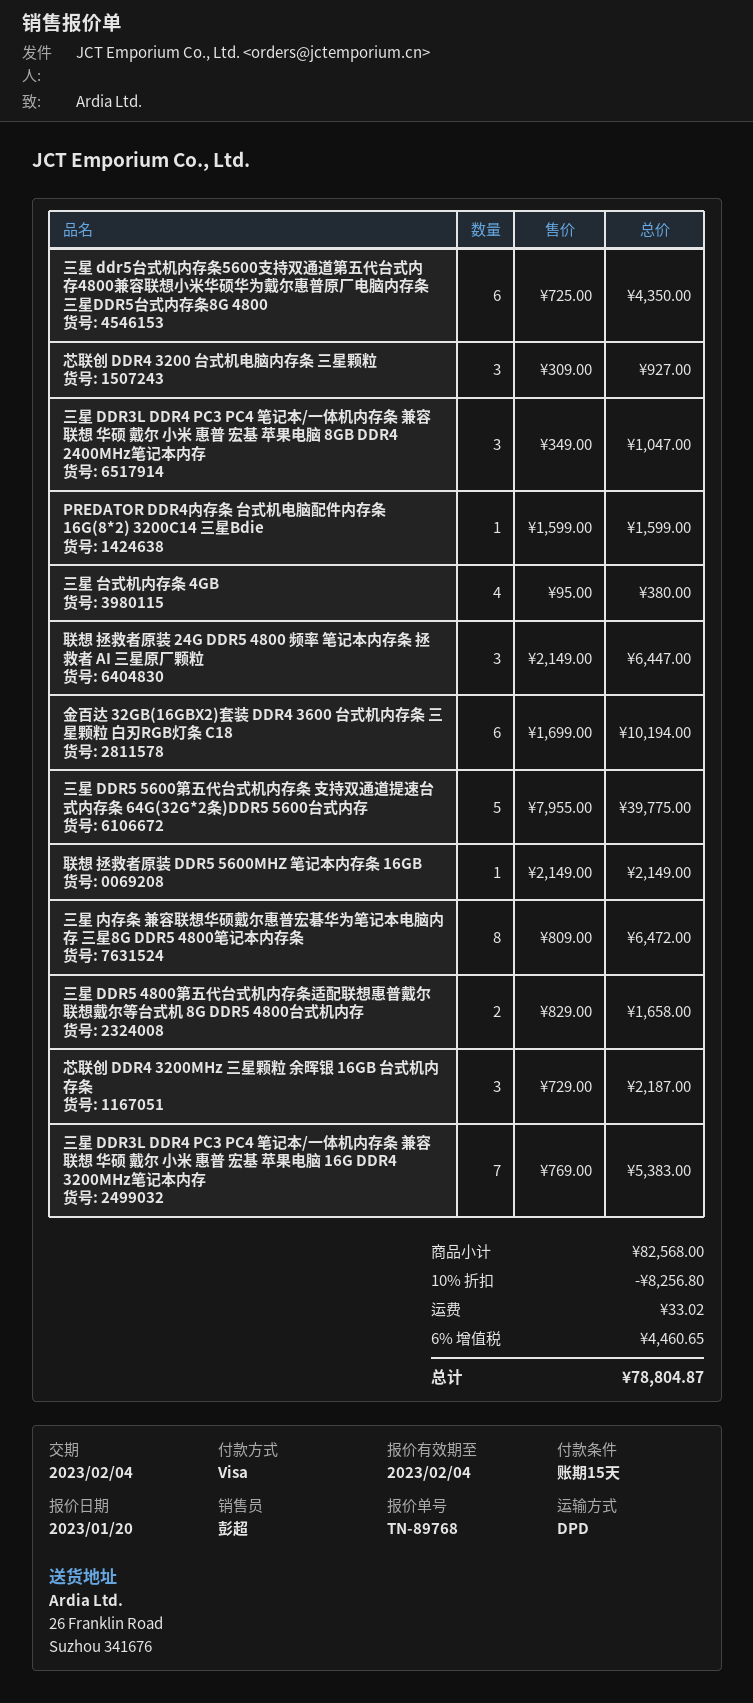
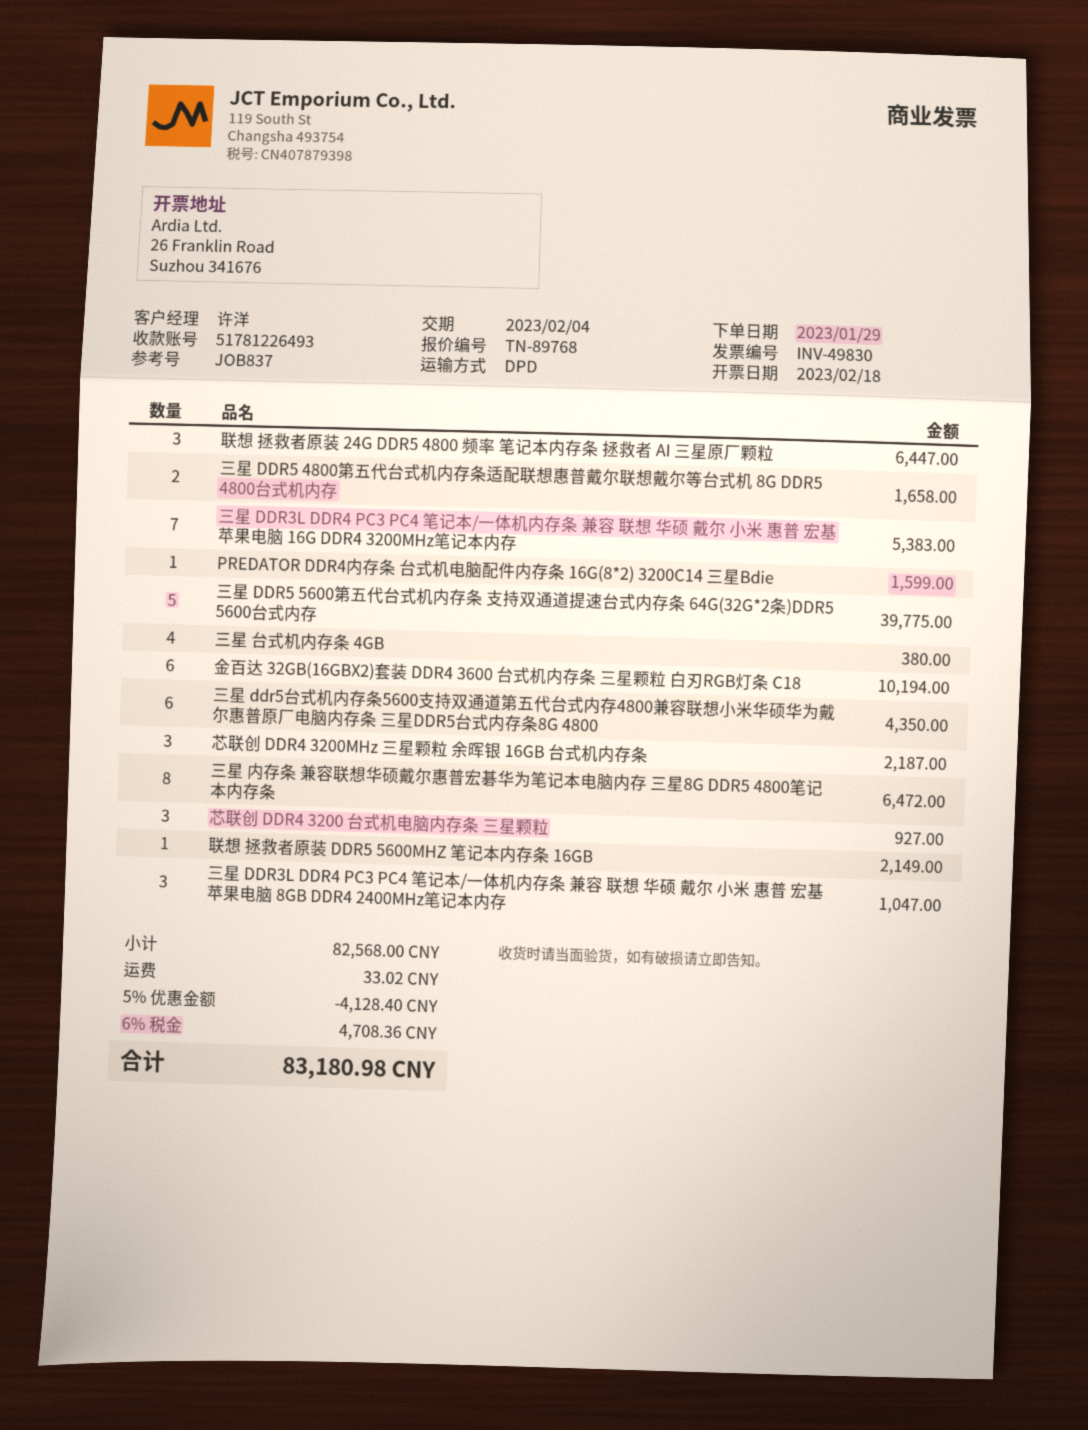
sales rep: 彭超 -> 许洋
discount: 10% = 8256.80 -> 5% = 4128.40
tax: 6% = 4460.65 -> 6% = 4708.36
total: 78804.87 -> 83180.98

